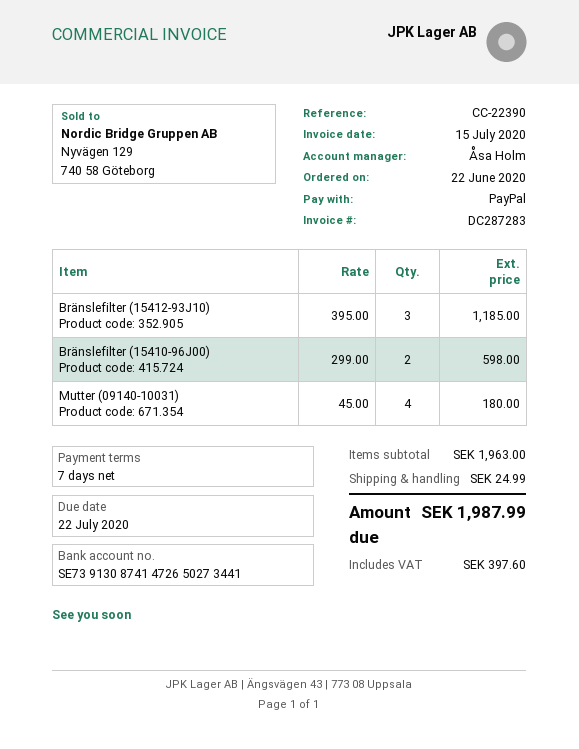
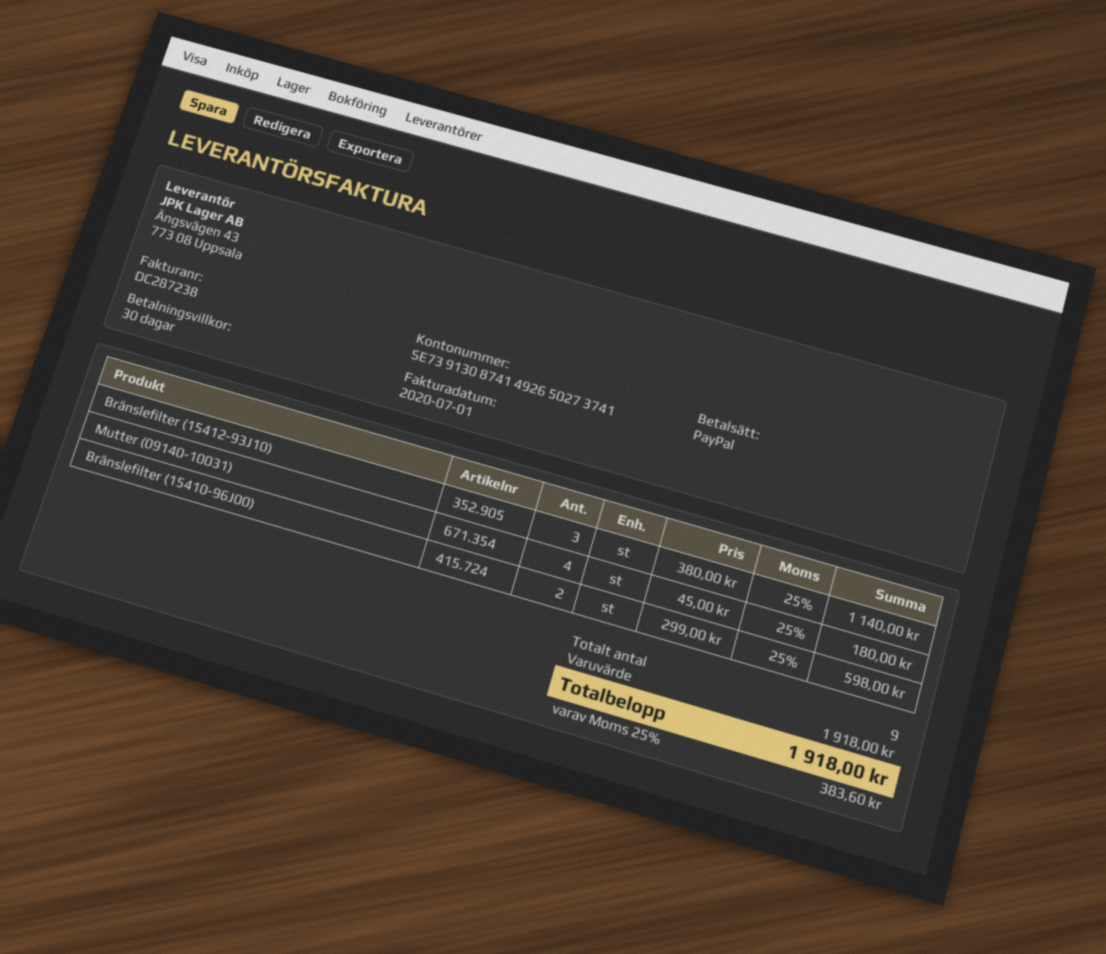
invoice number: DC287283 -> DC287238
invoice date: 2020-07-15 -> 2020-07-01
payment terms: 7 days -> 30 days
bank account: SE7391308741472650273441 -> SE7391308741492650273741
Bränslefilter (15412-93J10): 3 x 395.00 = 1185.00 -> 3 x 380.00 = 1140.00
subtotal: 1963.00 -> 1918.00
shipping: 24.99 -> none
tax: 397.60 -> 383.60
total: 1987.99 -> 1918.00

